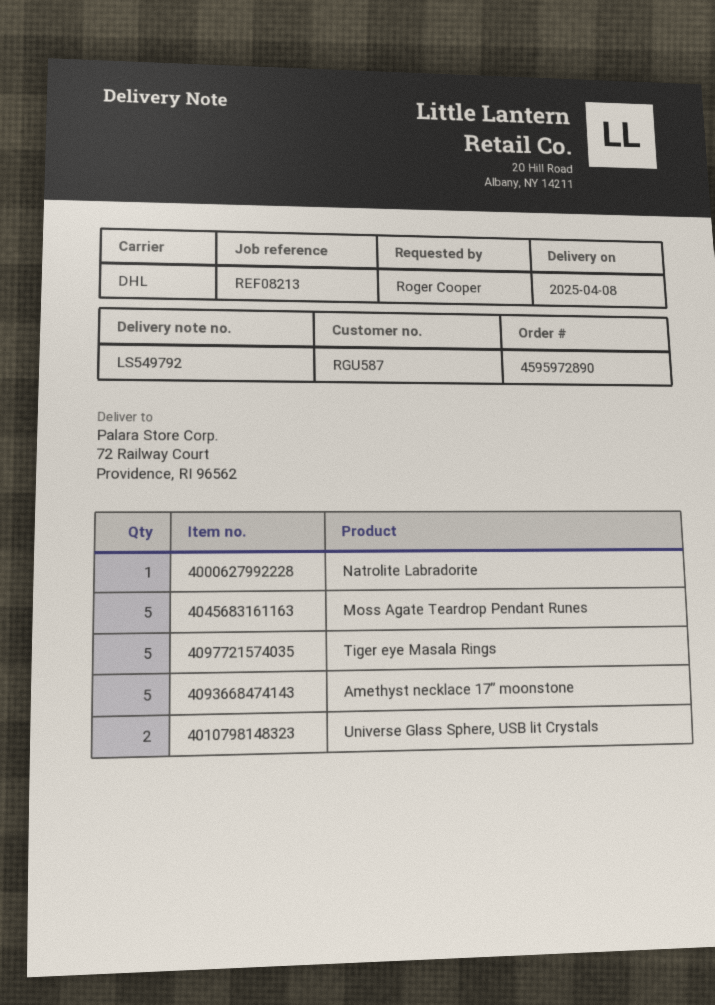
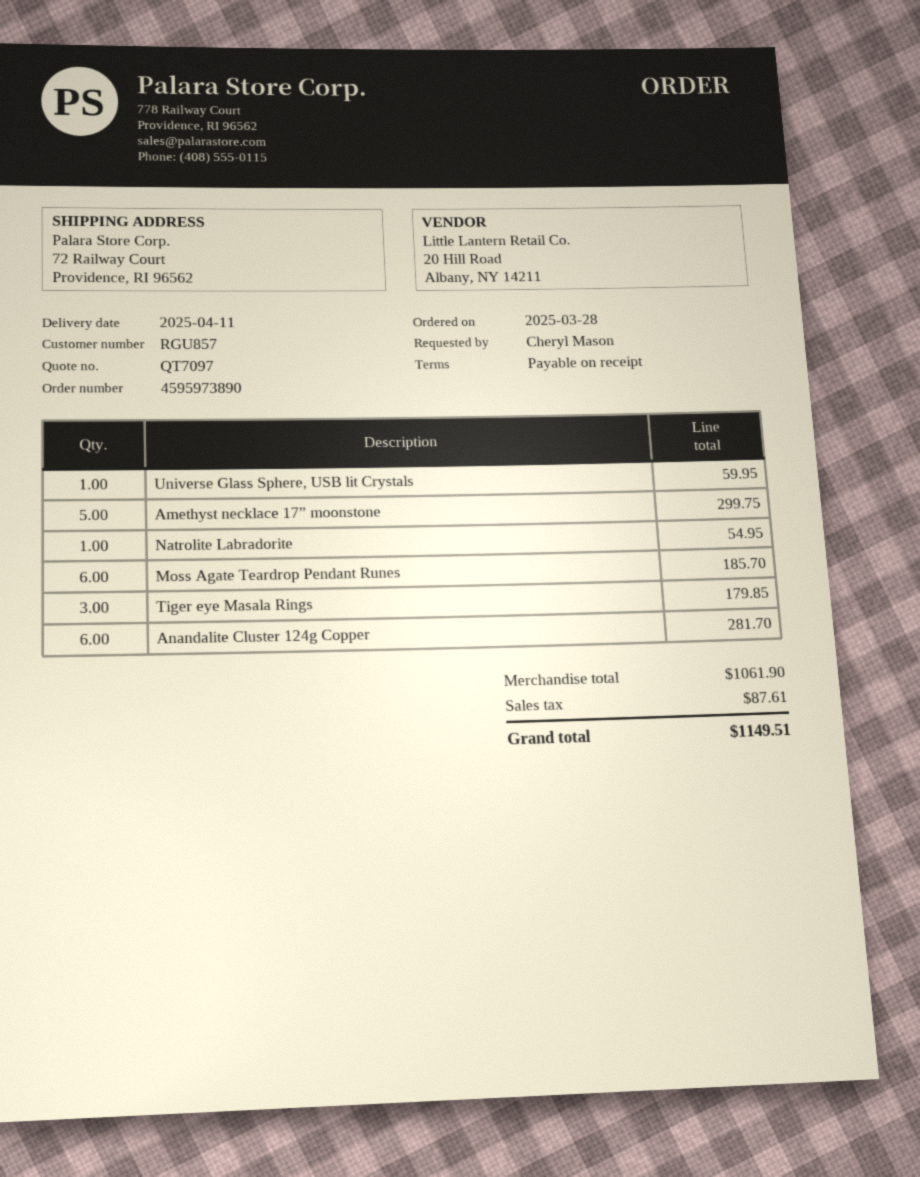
order number: 4595972890 -> 4595973890
delivery date: 2025-04-08 -> 2025-04-11
customer number: RGU587 -> RGU857
ordered by: Roger Cooper -> Cheryl Mason
Moss Agate Teardrop Pendant Runes: 5 -> 6
Tiger eye Masala Rings: 5 -> 3
Universe Glass Sphere, USB lit Crystals: 2 -> 1
Anandalite Cluster 124g Copper: none -> 6

